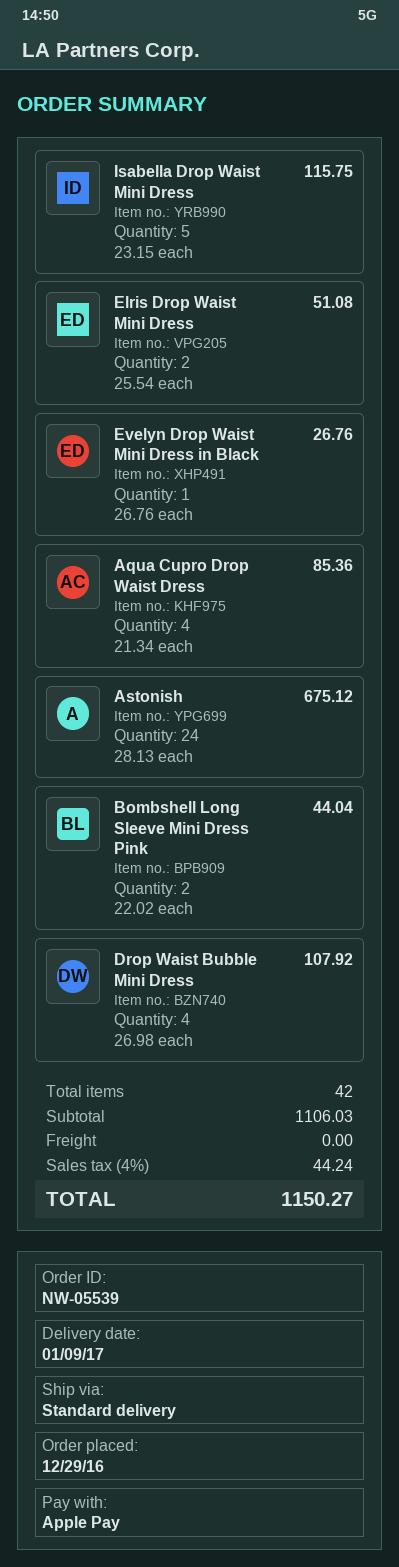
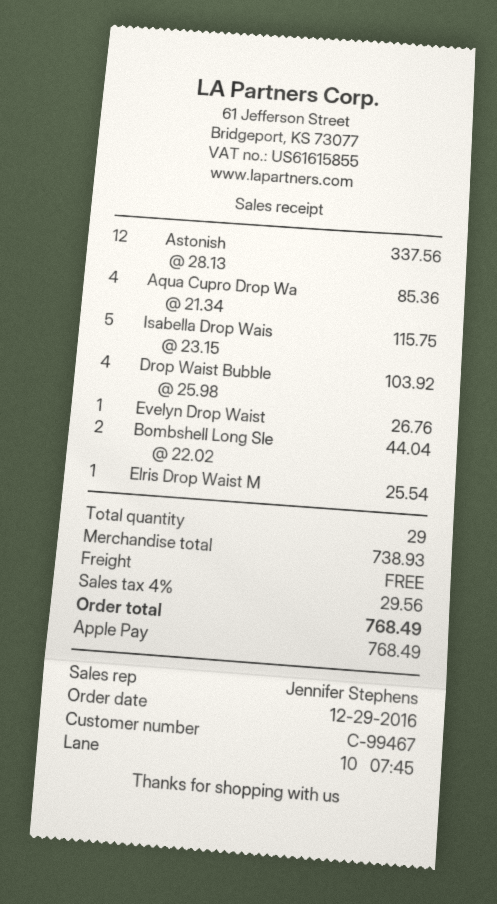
Elris Drop Waist Mini Dress: 2 x 25.54 = 51.08 -> 1 x 25.54 = 25.54
Astonish: 24 x 28.13 = 675.12 -> 12 x 28.13 = 337.56
Drop Waist Bubble Mini Dress: 4 x 26.98 = 107.92 -> 4 x 25.98 = 103.92
total quantity: 42 -> 29
subtotal: 1106.03 -> 738.93
tax: 4% = 44.24 -> 4% = 29.56
total: 1150.27 -> 768.49

